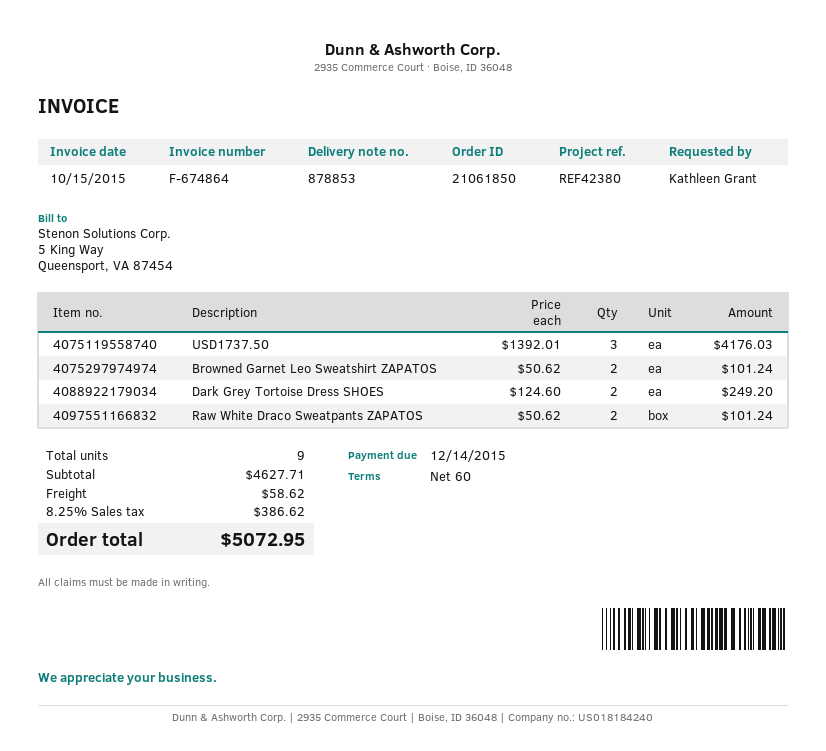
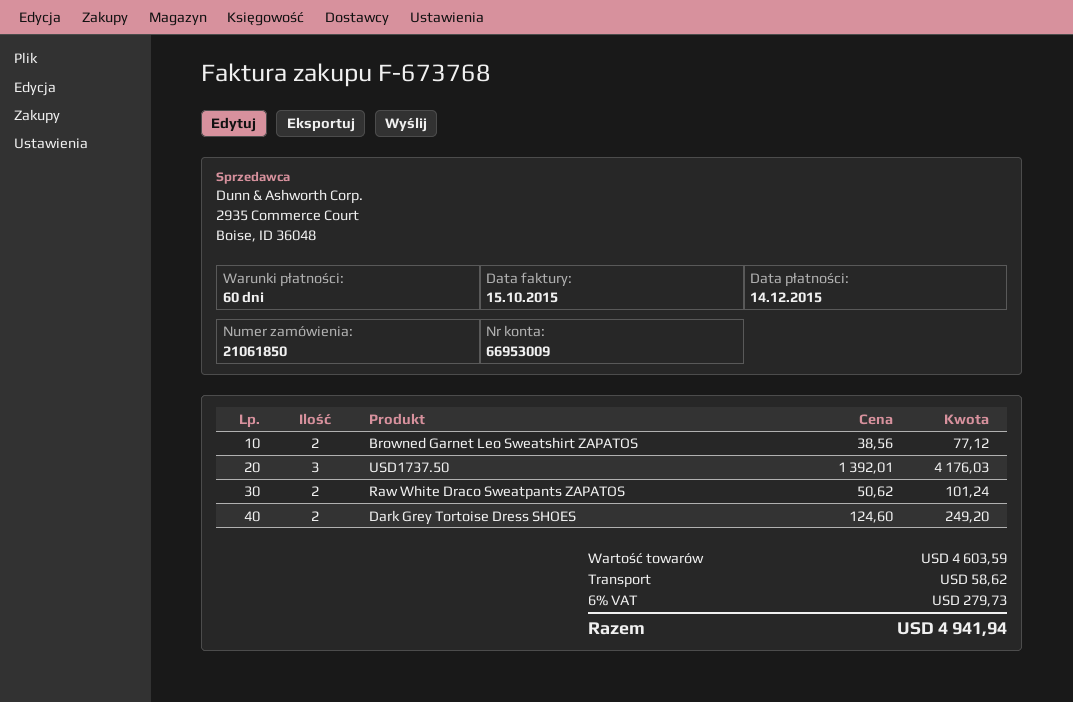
invoice number: F-674864 -> F-673768
Browned Garnet Leo Sweatshirt ZAPATOS: 2 x 50.62 = 101.24 -> 2 x 38.56 = 77.12
subtotal: 4627.71 -> 4603.59
tax: 8.25% = 386.62 -> 6% = 279.73
total: 5072.95 -> 4941.94

